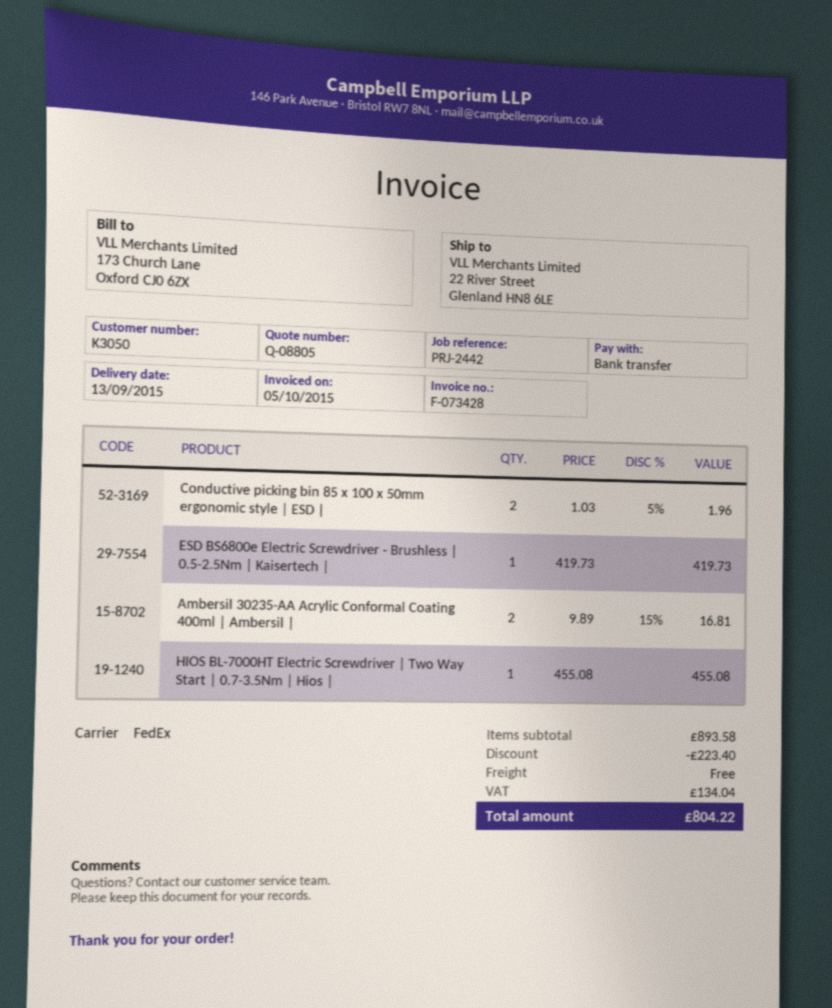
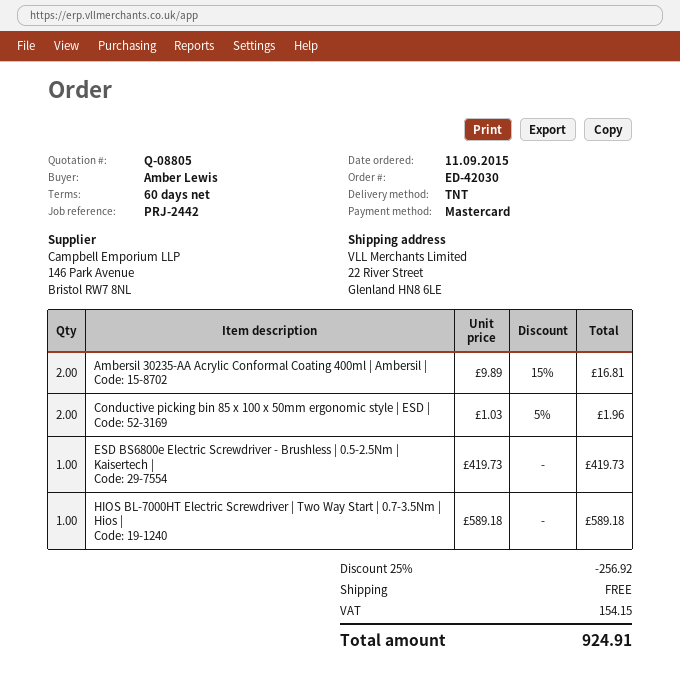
payment method: bank transfer -> Mastercard
shipping method: FedEx -> TNT
HIOS BL-7000HT Electric Screwdriver | Two Way Start | 0.7-3.5Nm | Hios |: 1 x 455.08 = 455.08 -> 1 x 589.18 = 589.18
discount: 223.40 -> 256.92
tax: 134.04 -> 154.15
total: 804.22 -> 924.91

